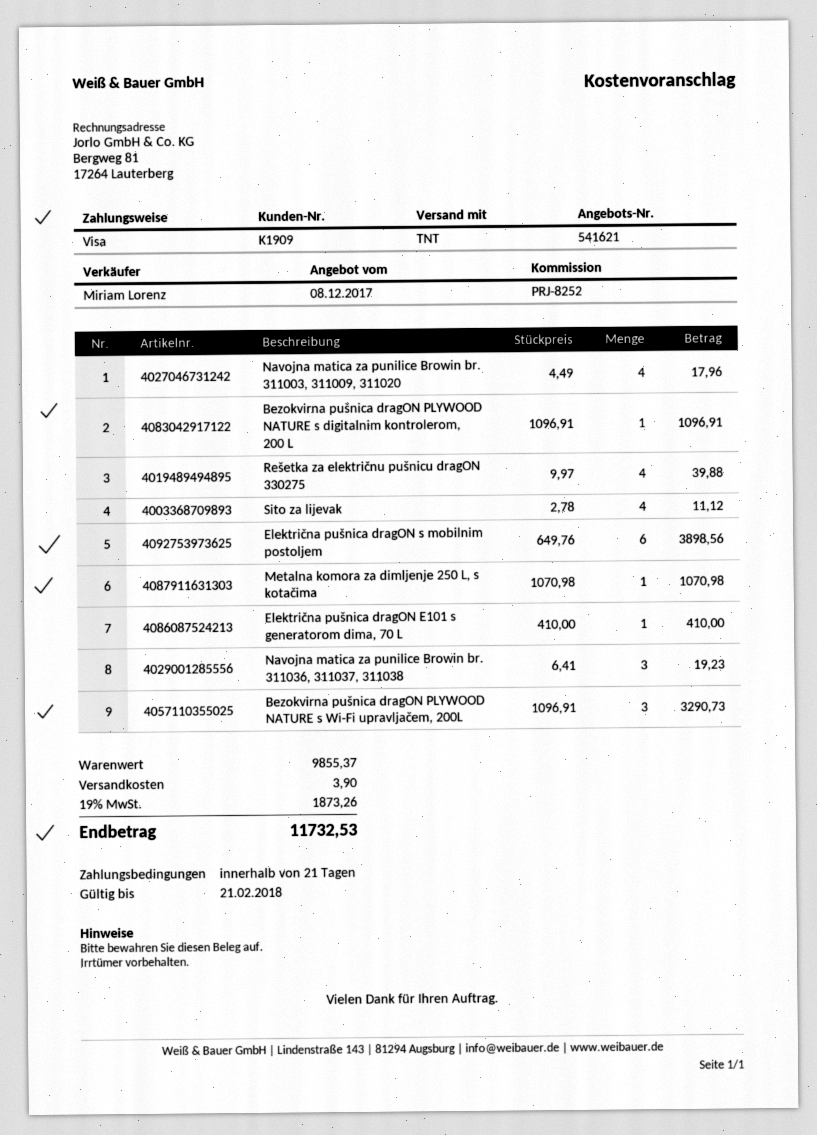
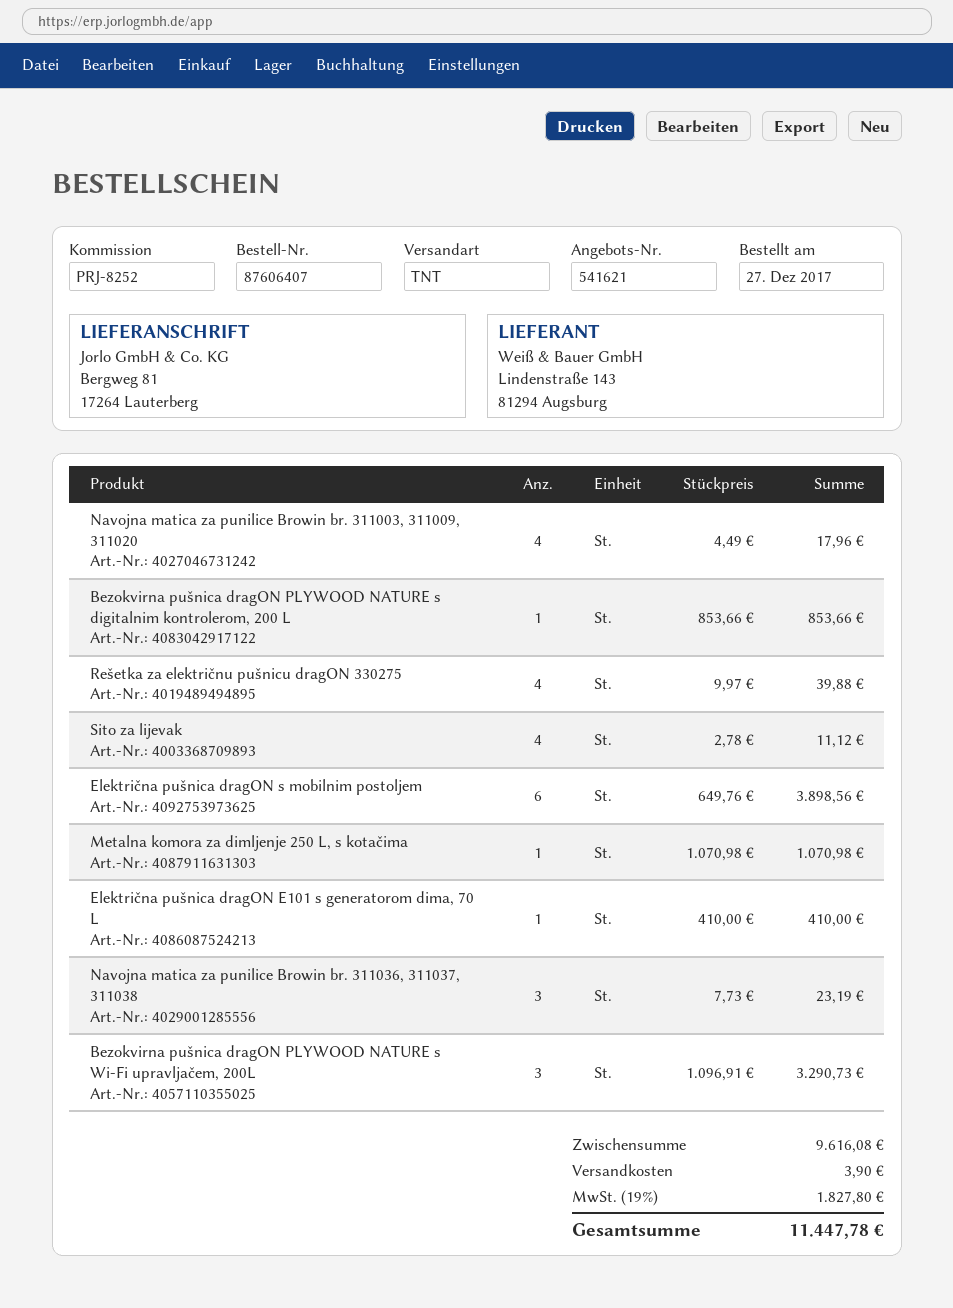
Bezokvirna pušnica dragON PLYWOOD NATURE s digitalnim kontrolerom, 200 L: 1 x 1096.91 = 1096.91 -> 1 x 853.66 = 853.66
Navojna matica za punilice Browin br. 311036, 311037, 311038: 3 x 6.41 = 19.23 -> 3 x 7.73 = 23.19
subtotal: 9855.37 -> 9616.08
tax: 19% = 1873.26 -> 19% = 1827.80
total: 11732.53 -> 11447.78

